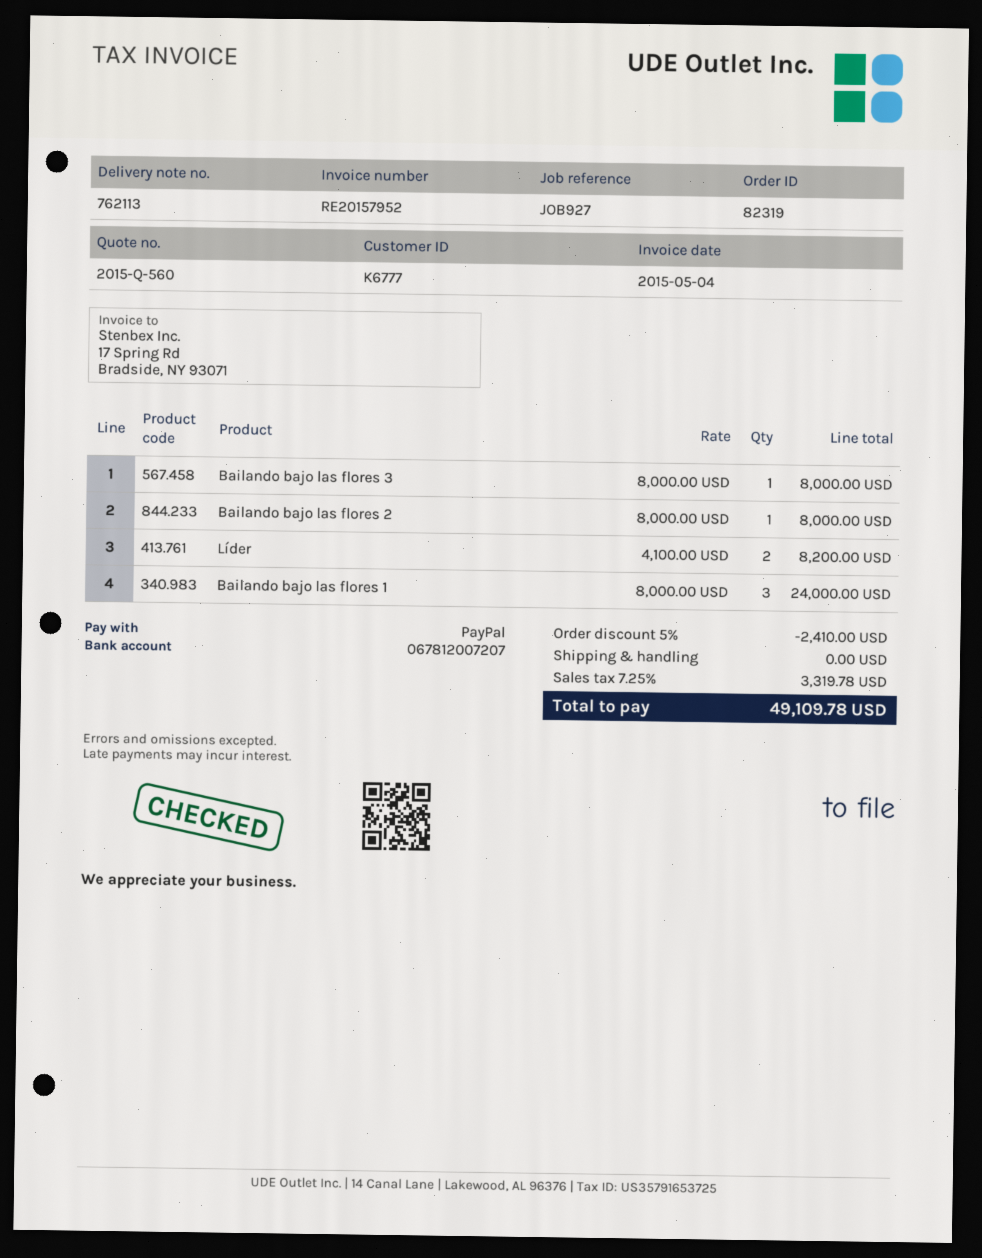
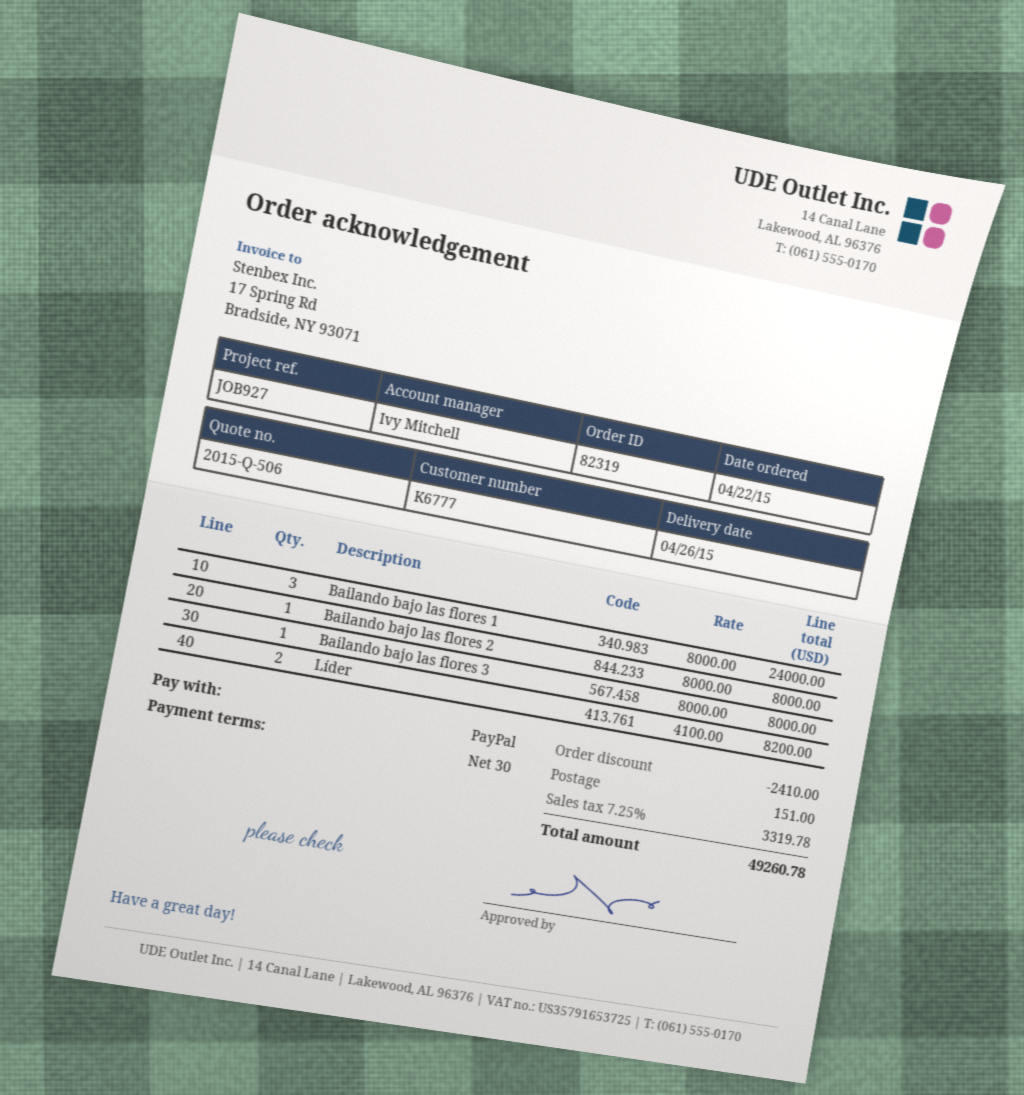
quote number: 2015-Q-560 -> 2015-Q-506
shipping: 0.00 -> 151.00
total: 49109.78 -> 49260.78

